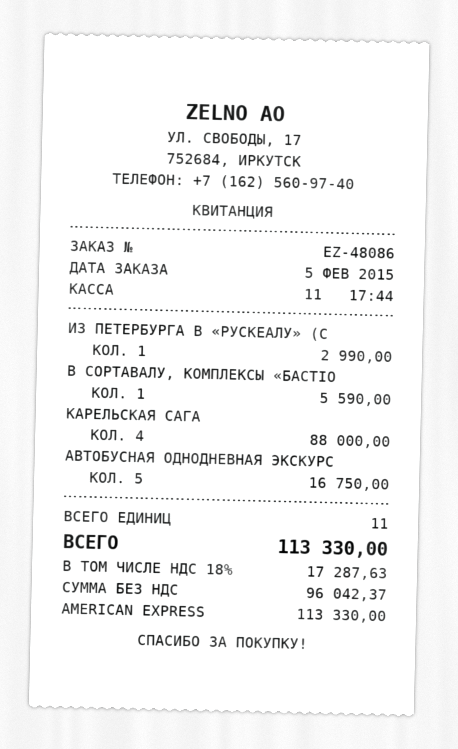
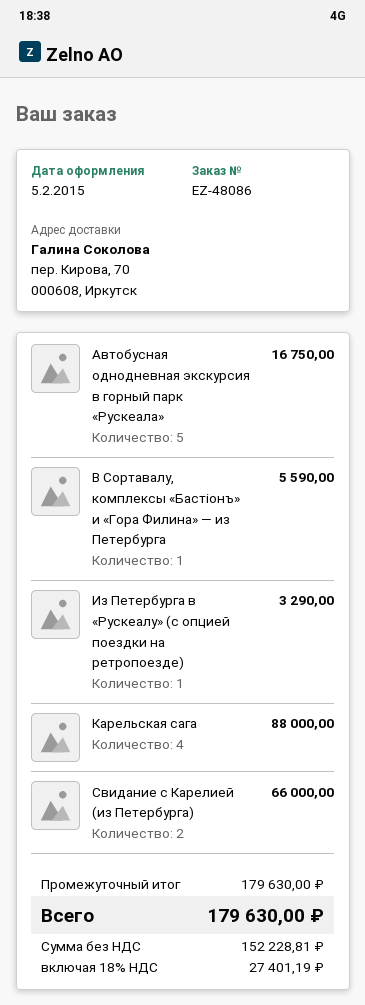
ИЗ ПЕТЕРБУРГА В «РУСКЕАЛУ» (С: 1 for 2990.00 -> 1 for 3290.00
Свидание с Карелией (из Петербурга): none -> 2 for 66000.00
net: 96042.37 -> 152228.81
tax: 18% = 17287.63 -> 18% = 27401.19
total: 113330.00 -> 179630.00

